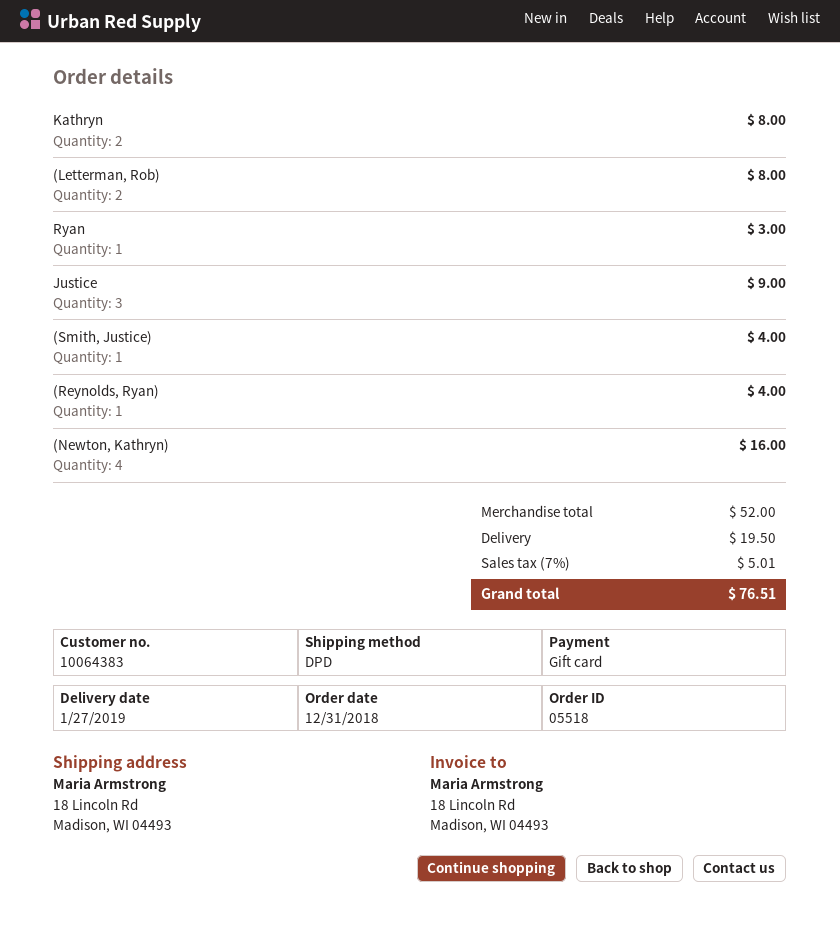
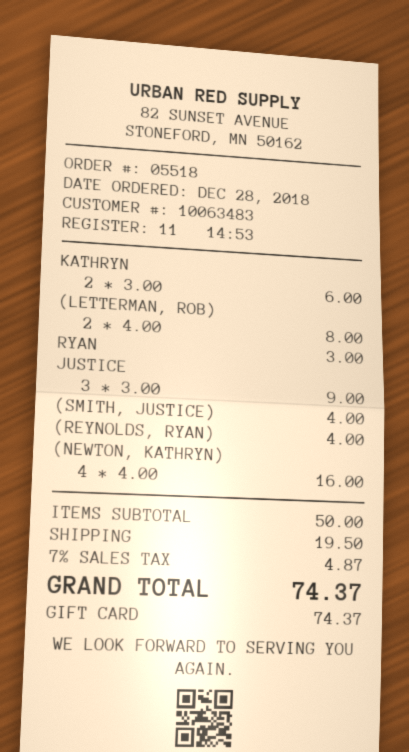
order date: 2018-12-31 -> 2018-12-28
customer number: 10064383 -> 10063483
Kathryn: 2 for 8.00 -> 2 for 6.00
subtotal: 52.00 -> 50.00
tax: 7% = 5.01 -> 7% = 4.87
total: 76.51 -> 74.37

